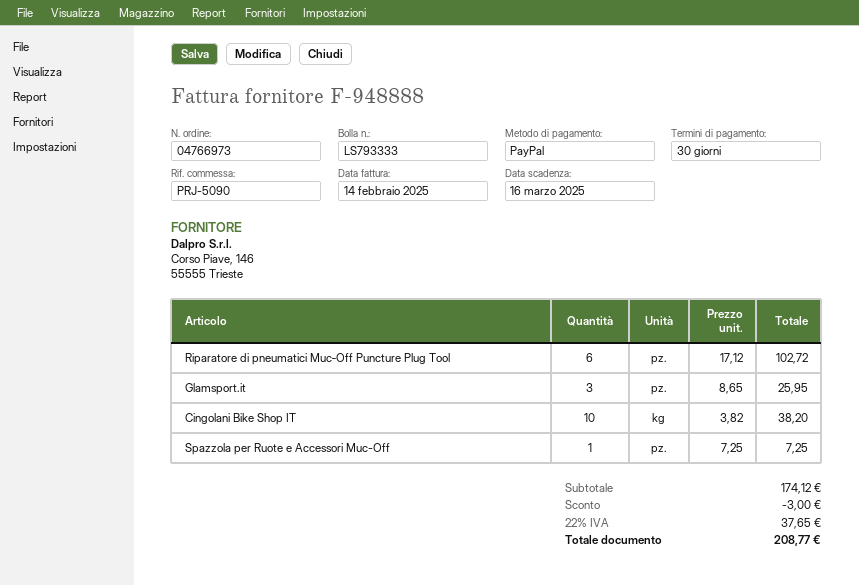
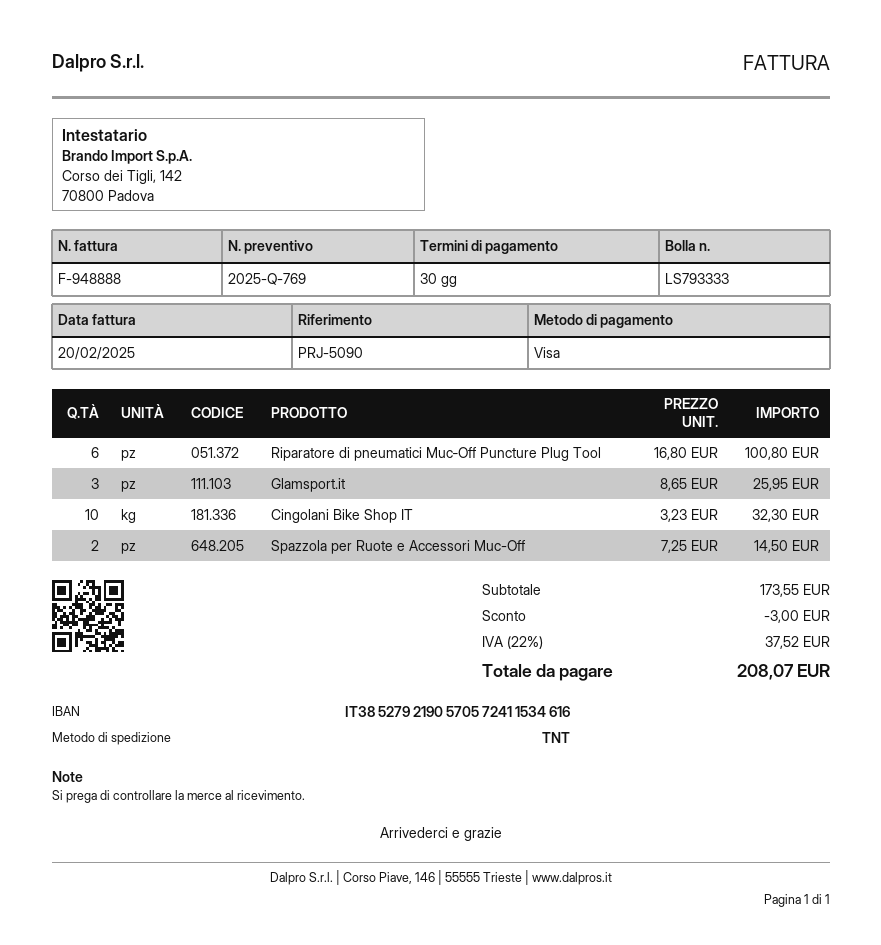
invoice date: 2025-02-14 -> 2025-02-20
payment method: PayPal -> Visa
Riparatore di pneumatici Muc‑Off Puncture Plug Tool: 6 x 17.12 = 102.72 -> 6 x 16.80 = 100.80
Cingolani Bike Shop IT: 10 x 3.82 = 38.20 -> 10 x 3.23 = 32.30
Spazzola per Ruote e Accessori Muc-Off: 1 x 7.25 = 7.25 -> 2 x 7.25 = 14.50
subtotal: 174.12 -> 173.55
tax: 22% = 37.65 -> 22% = 37.52
total: 208.77 -> 208.07

